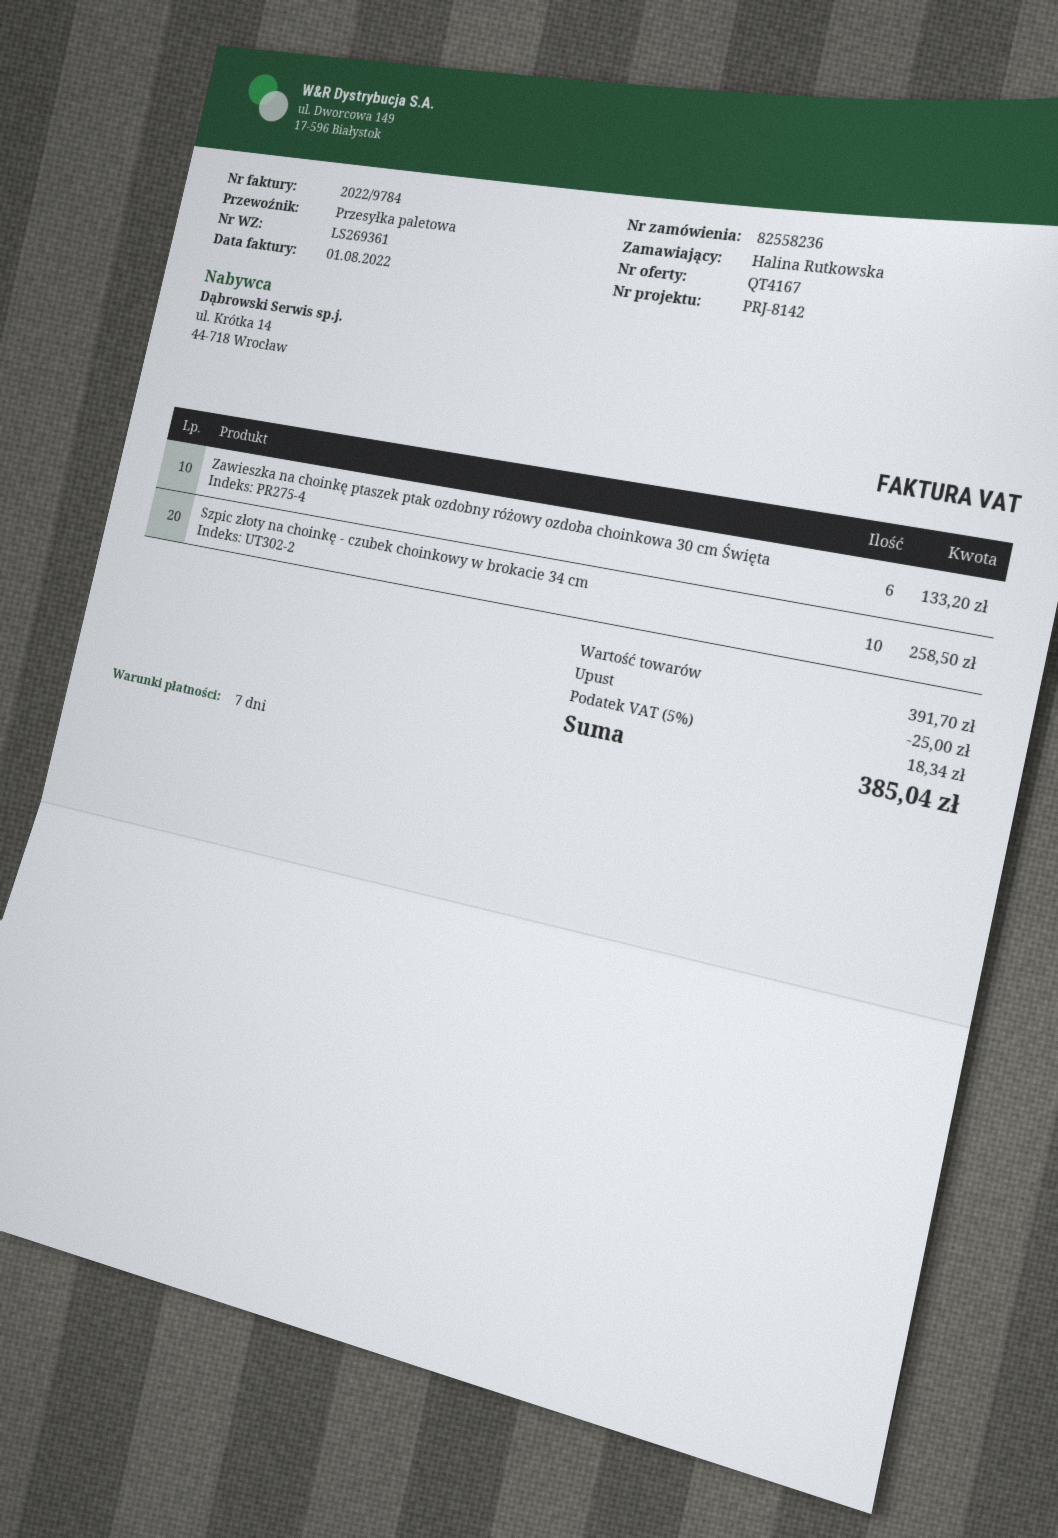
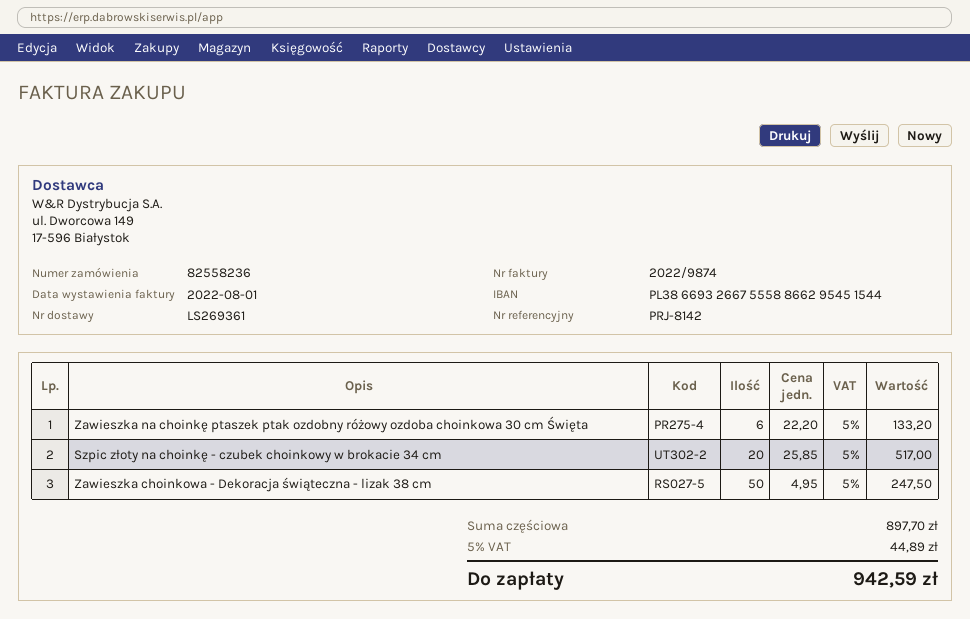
invoice number: 2022/9784 -> 2022/9874
Szpic złoty na choinkę - czubek choinkowy w brokacie 34 cm: 10 for 258.50 -> 20 for 517.00
Zawieszka choinkowa - Dekoracja świąteczna - lizak 38 cm: none -> 50 for 247.50
subtotal: 391.70 -> 897.70
discount: 25.00 -> none
tax: 5% = 18.34 -> 5% = 44.89
total: 385.04 -> 942.59

